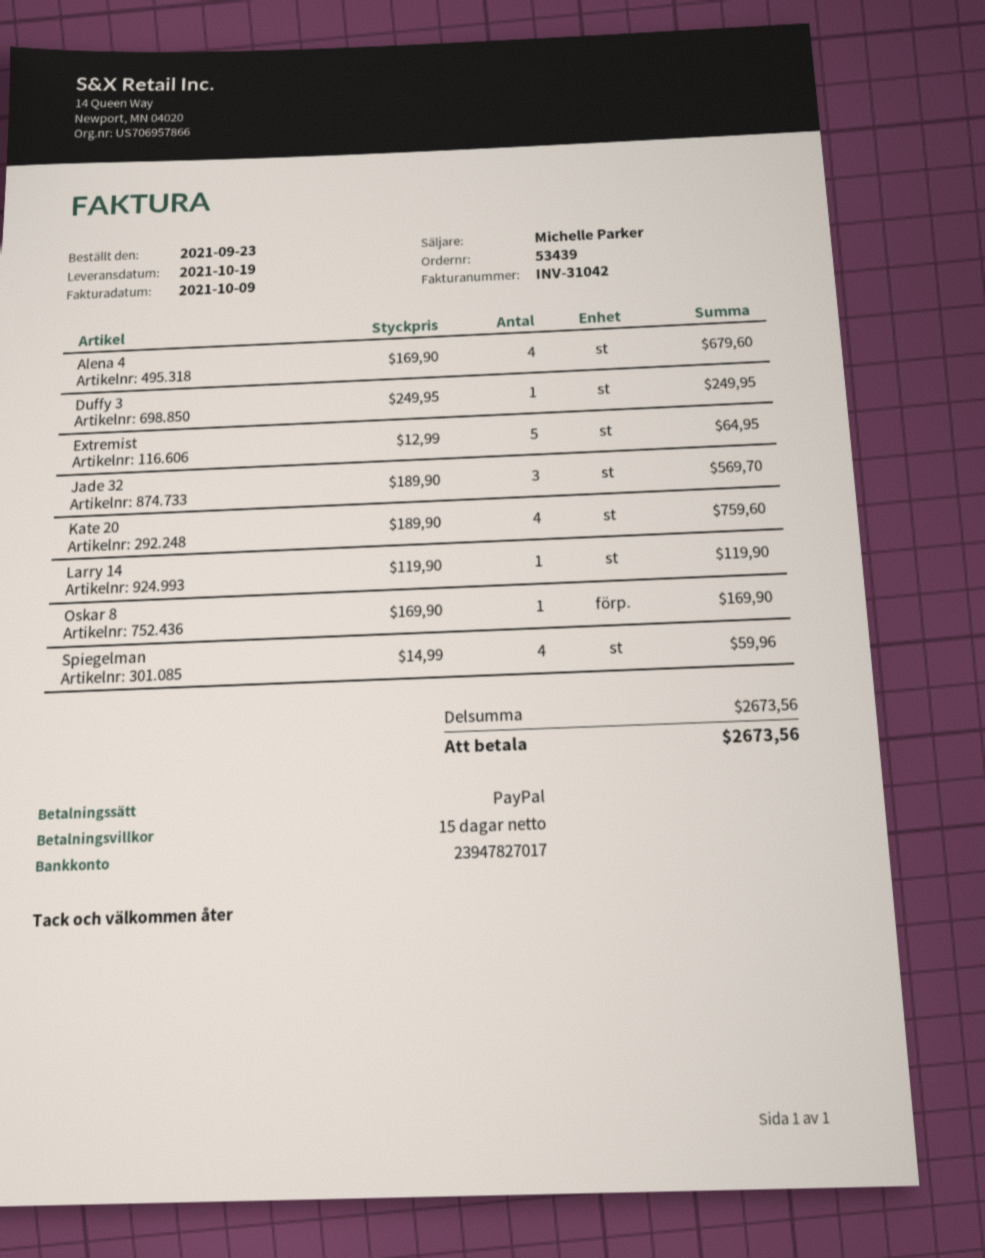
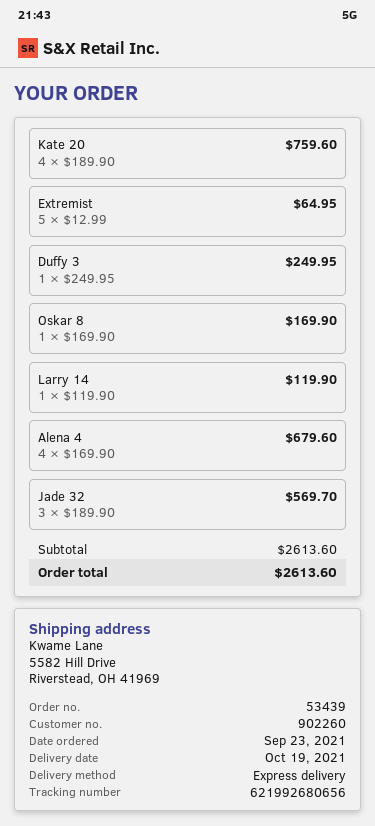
Spiegelman: 4 x 14.99 = 59.96 -> none
subtotal: 2673.56 -> 2613.60
total: 2673.56 -> 2613.60

